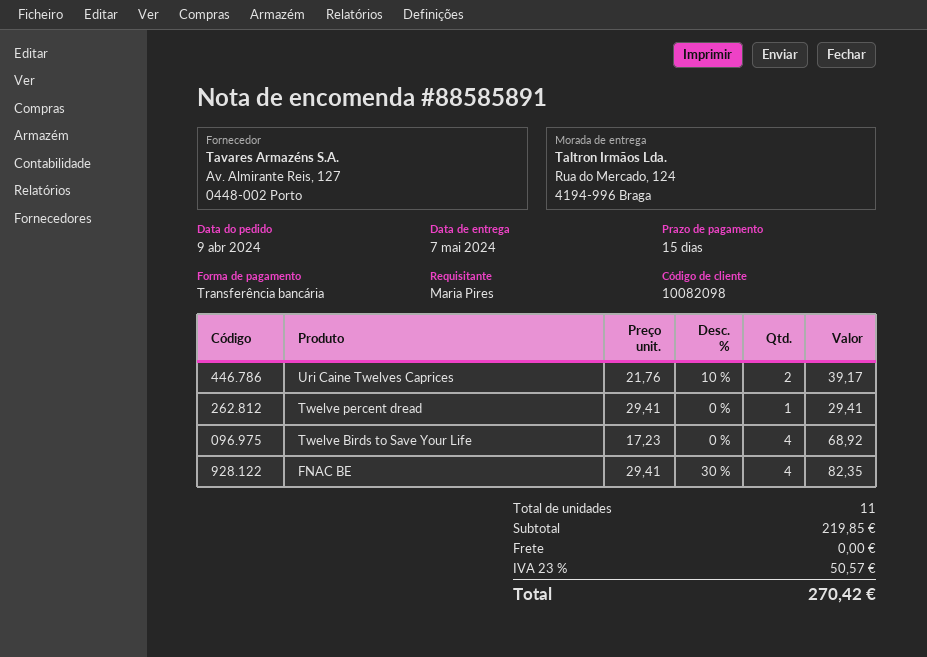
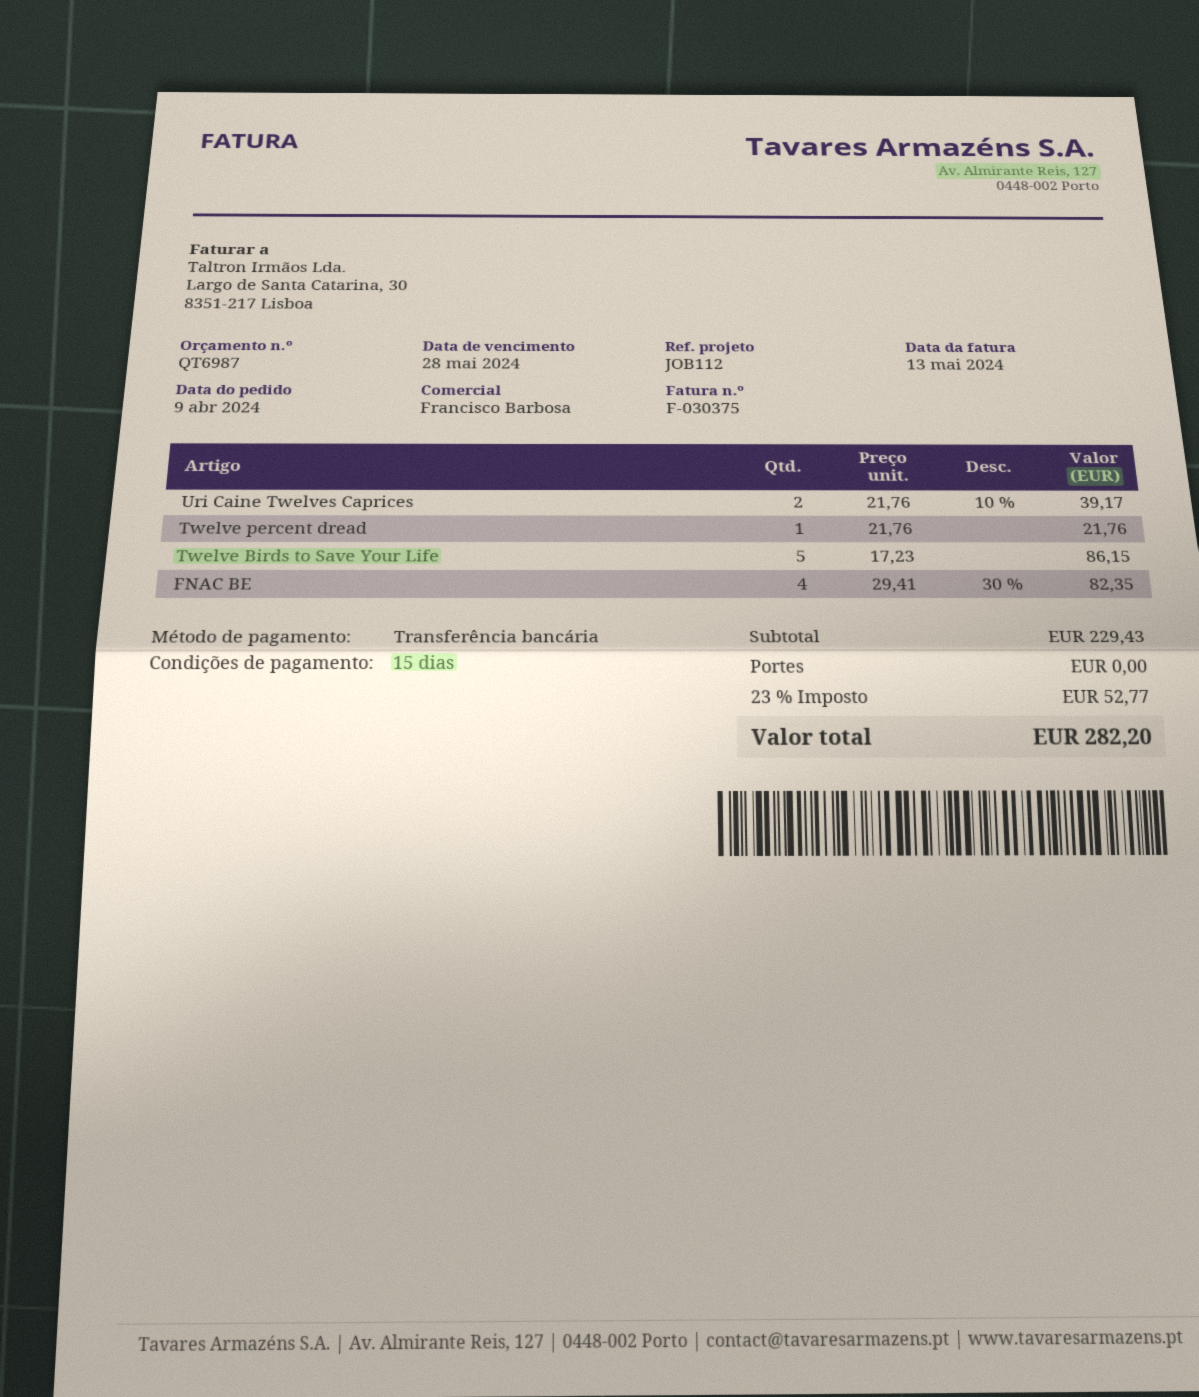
Twelve percent dread: 1 x 29.41 = 29.41 -> 1 x 21.76 = 21.76
Twelve Birds to Save Your Life: 4 x 17.23 = 68.92 -> 5 x 17.23 = 86.15
subtotal: 219.85 -> 229.43
tax: 23% = 50.57 -> 23% = 52.77
total: 270.42 -> 282.20

